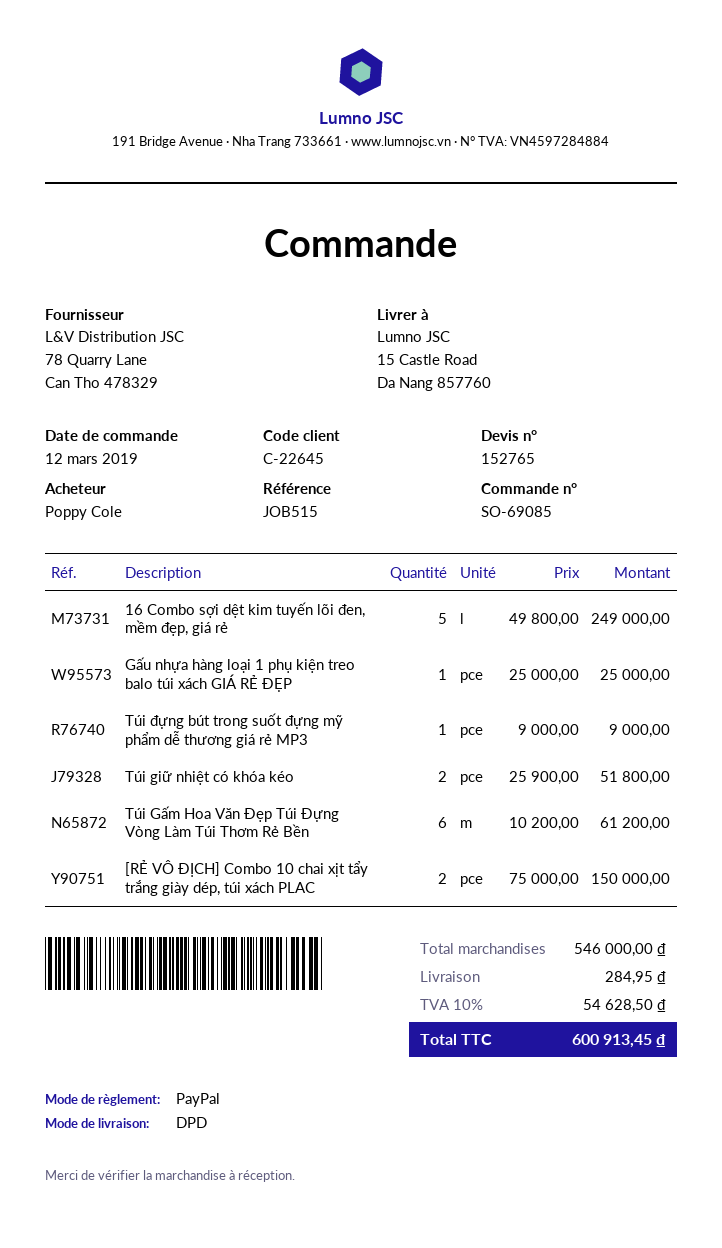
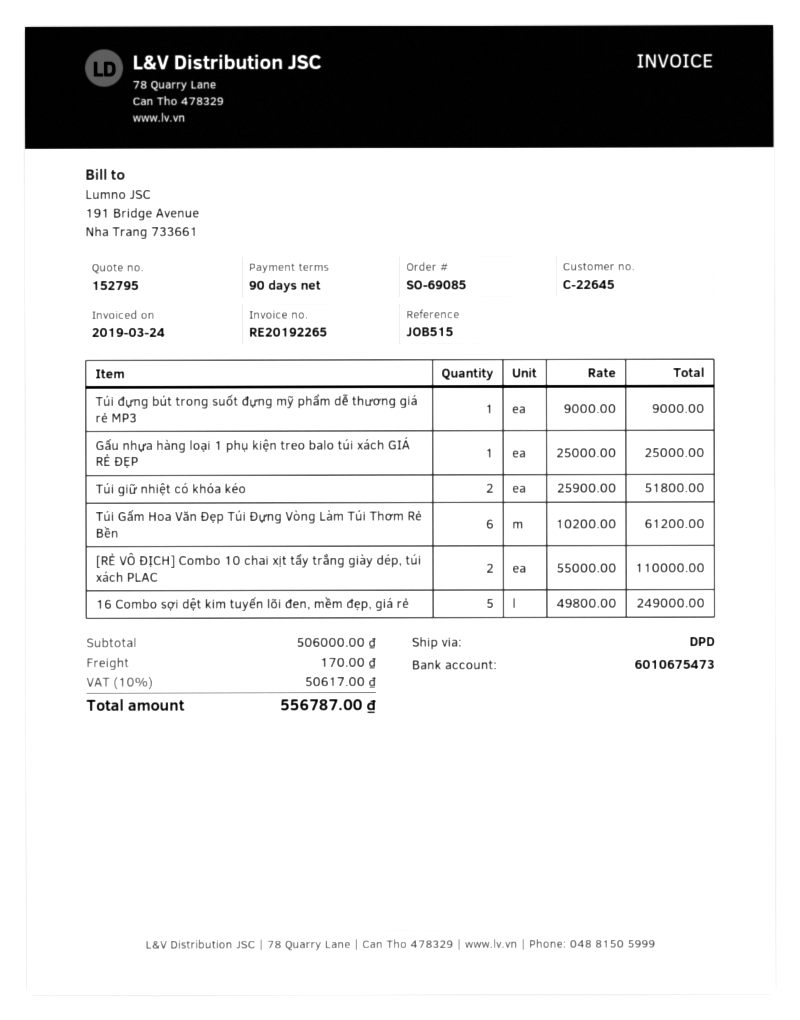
quote number: 152765 -> 152795
[RẺ VÔ ĐỊCH] Combo 10 chai xịt tẩy trắng giày dép, túi xách PLAC: 2 x 75000.00 = 150000.00 -> 2 x 55000.00 = 110000.00
subtotal: 546000.00 -> 506000.00
shipping: 284.95 -> 170.00
tax: 10% = 54628.50 -> 10% = 50617.00
total: 600913.45 -> 556787.00

